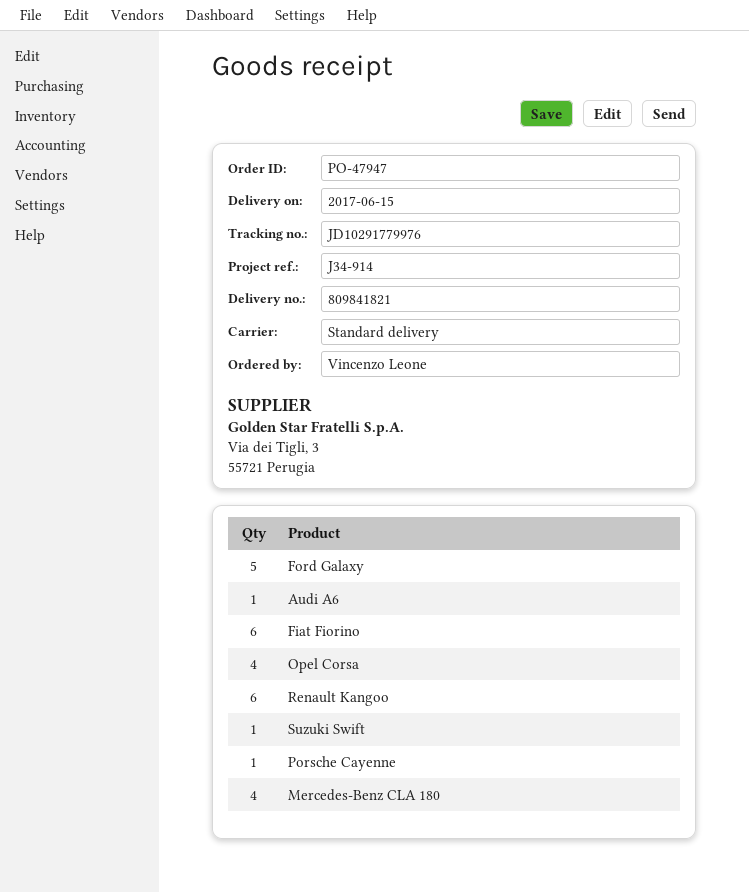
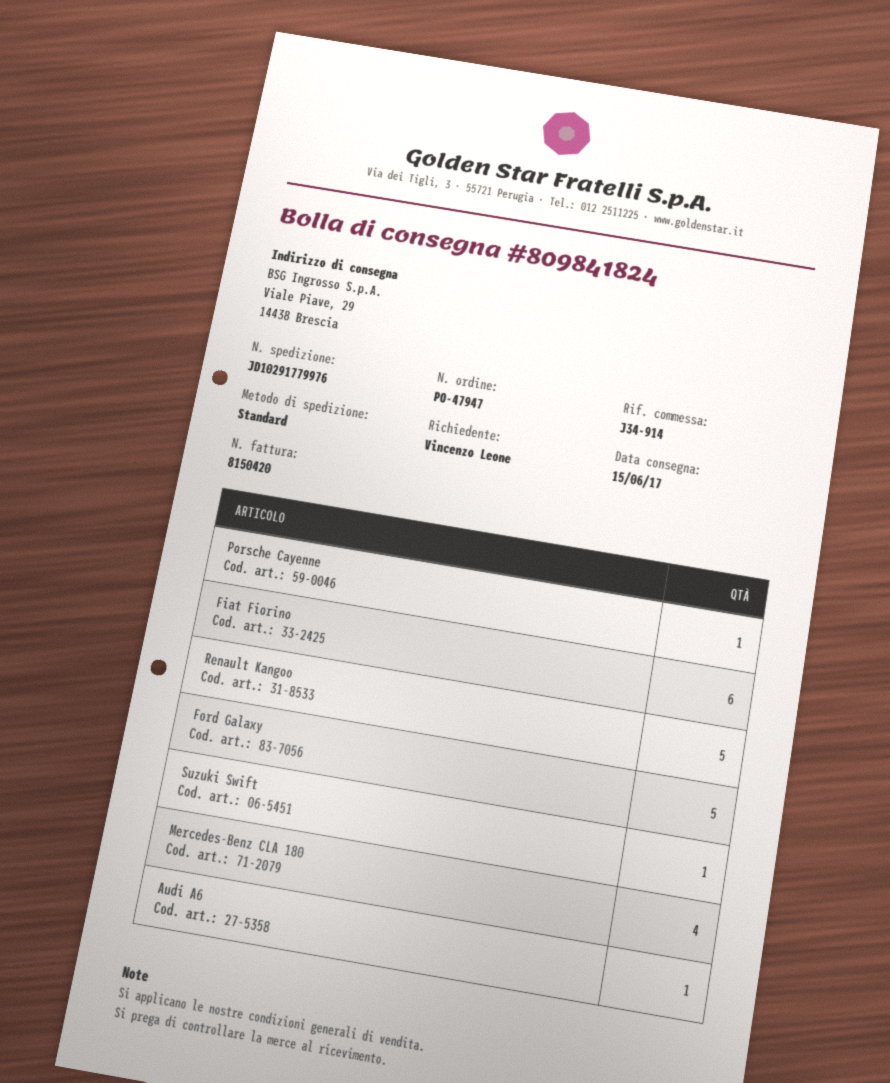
delivery note number: 809841821 -> 809841824
Opel Corsa: 4 -> none
Renault Kangoo: 6 -> 5

